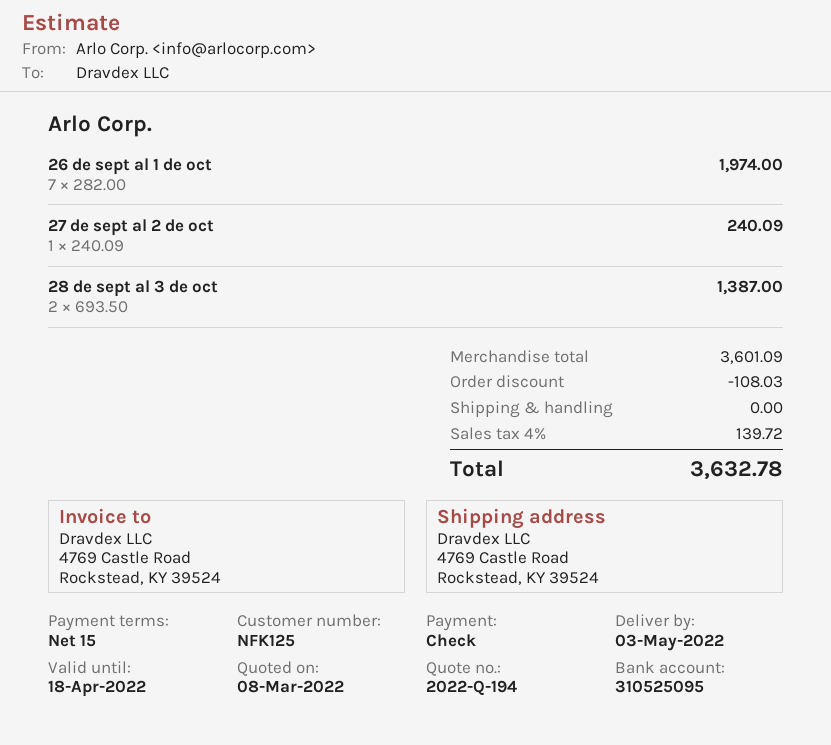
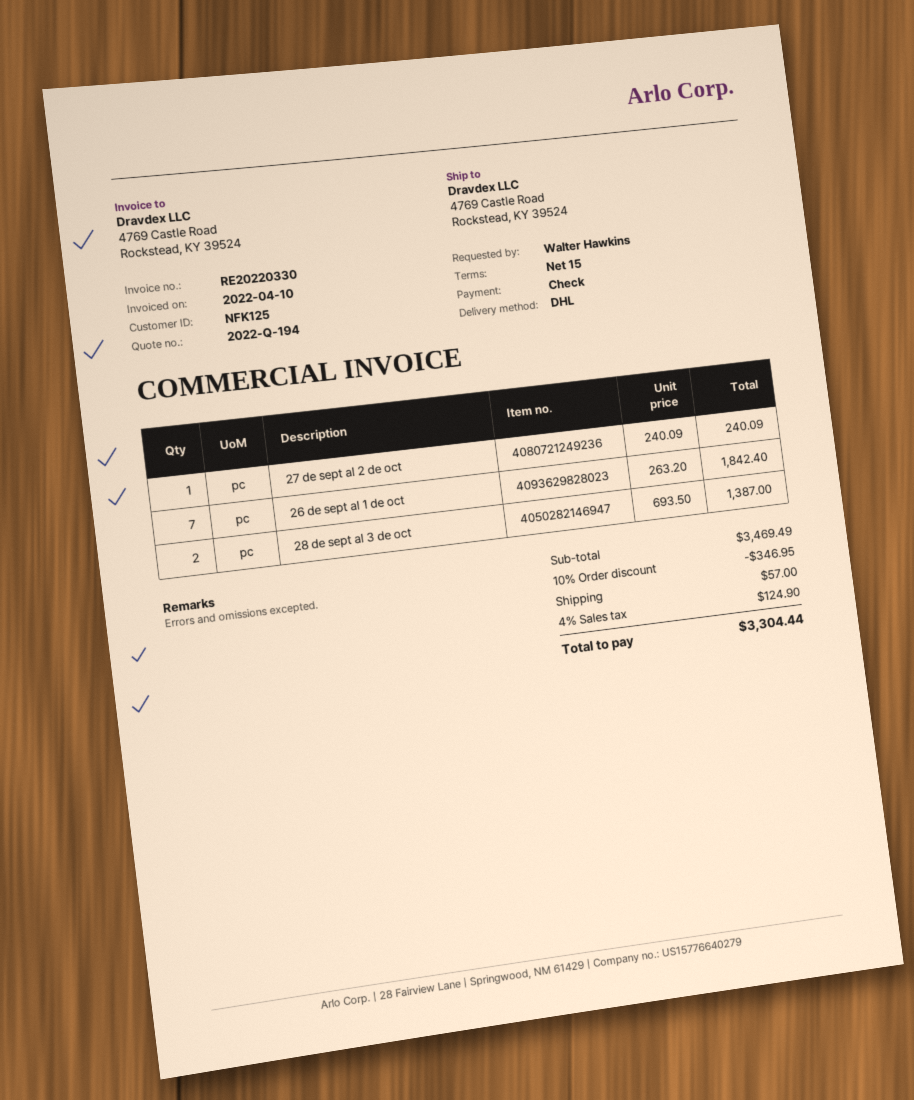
26 de sept al 1 de oct: 7 x 282.00 = 1974.00 -> 7 x 263.20 = 1842.40
subtotal: 3601.09 -> 3469.49
discount: 108.03 -> 346.95
shipping: 0.00 -> 57.00
tax: 4% = 139.72 -> 4% = 124.90
total: 3632.78 -> 3304.44

